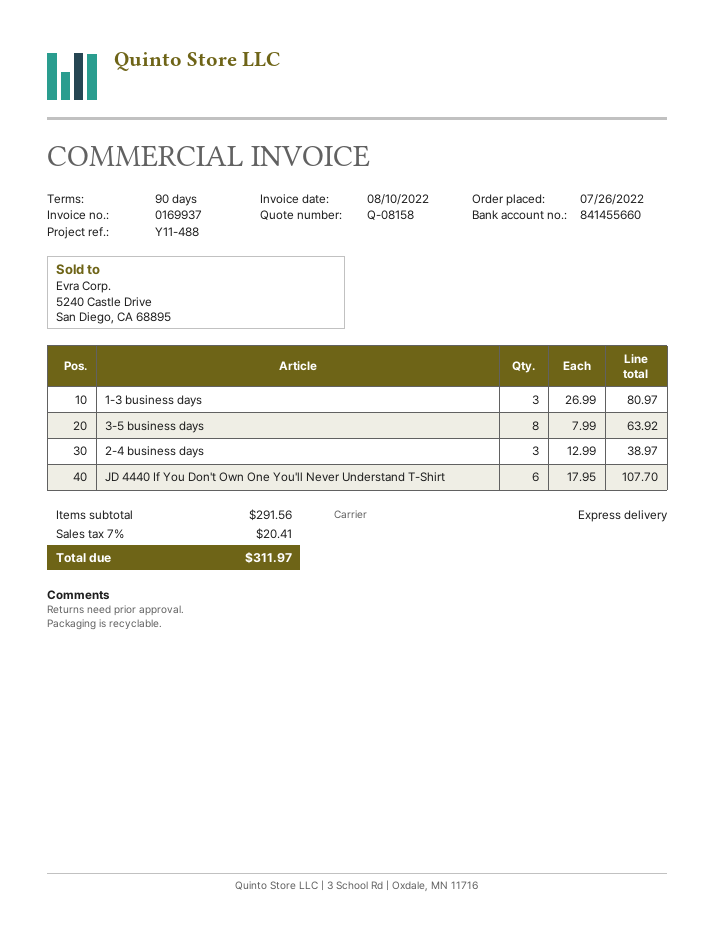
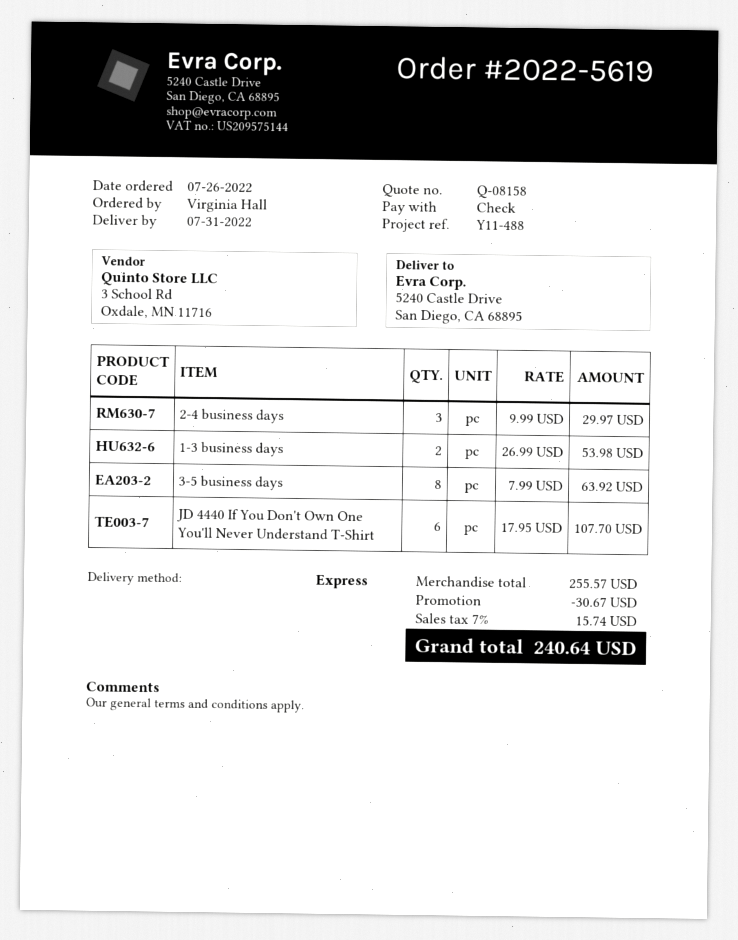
1-3 business days: 3 x 26.99 = 80.97 -> 2 x 26.99 = 53.98
2-4 business days: 3 x 12.99 = 38.97 -> 3 x 9.99 = 29.97
subtotal: 291.56 -> 255.57
discount: none -> 30.67
tax: 7% = 20.41 -> 7% = 15.74
total: 311.97 -> 240.64

